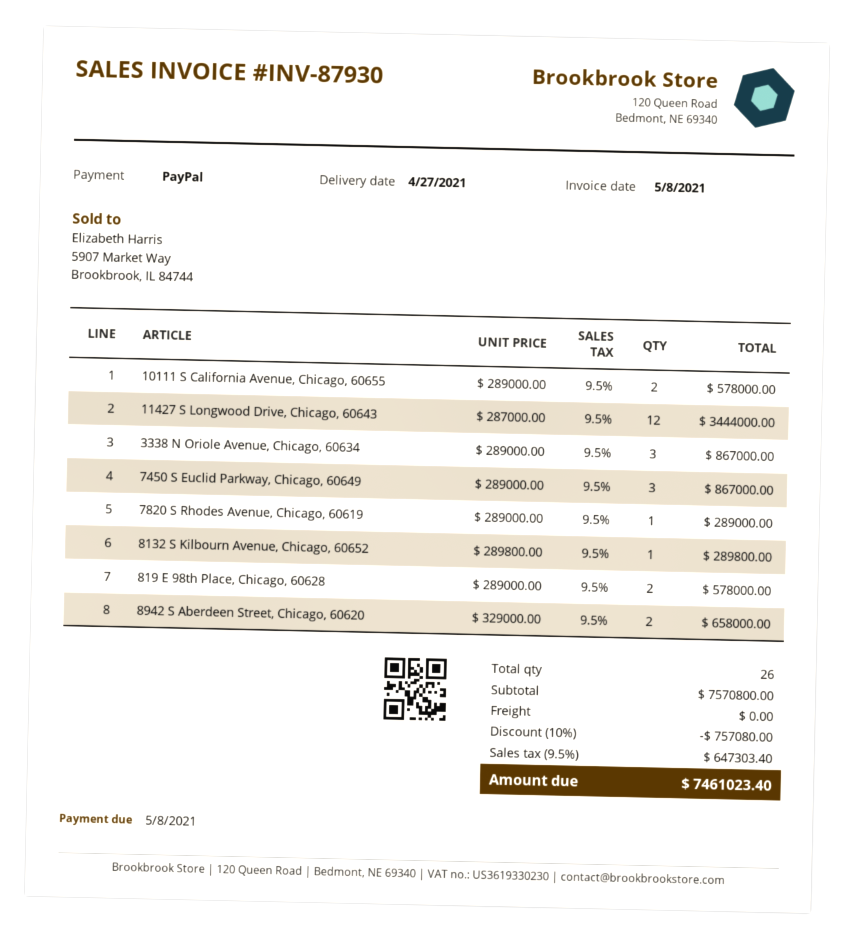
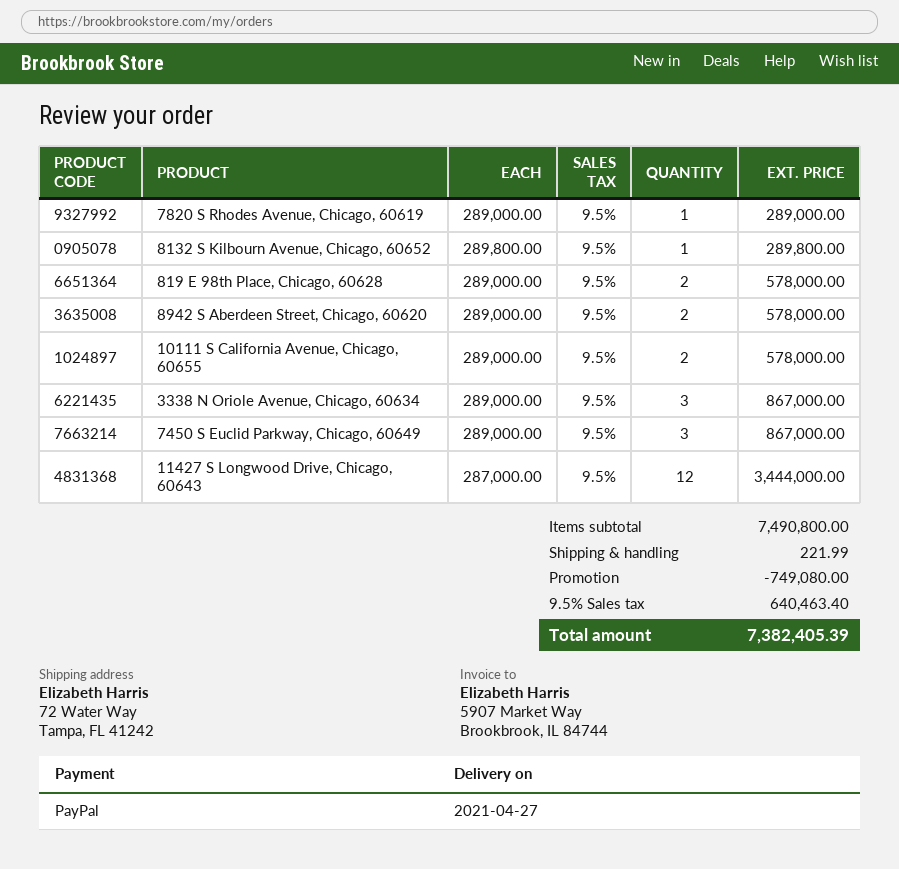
8942 S Aberdeen Street, Chicago, 60620: 2 x 329000.00 = 658000.00 -> 2 x 289000.00 = 578000.00
subtotal: 7570800.00 -> 7490800.00
discount: 757080.00 -> 749080.00
shipping: 0.00 -> 221.99
tax: 9.5% = 647303.40 -> 9.5% = 640463.40
total: 7461023.40 -> 7382405.39

